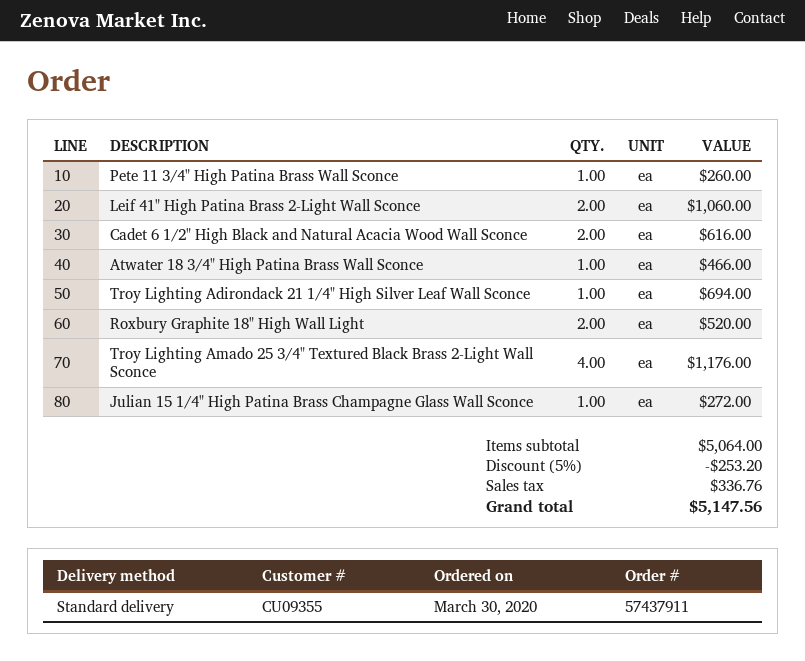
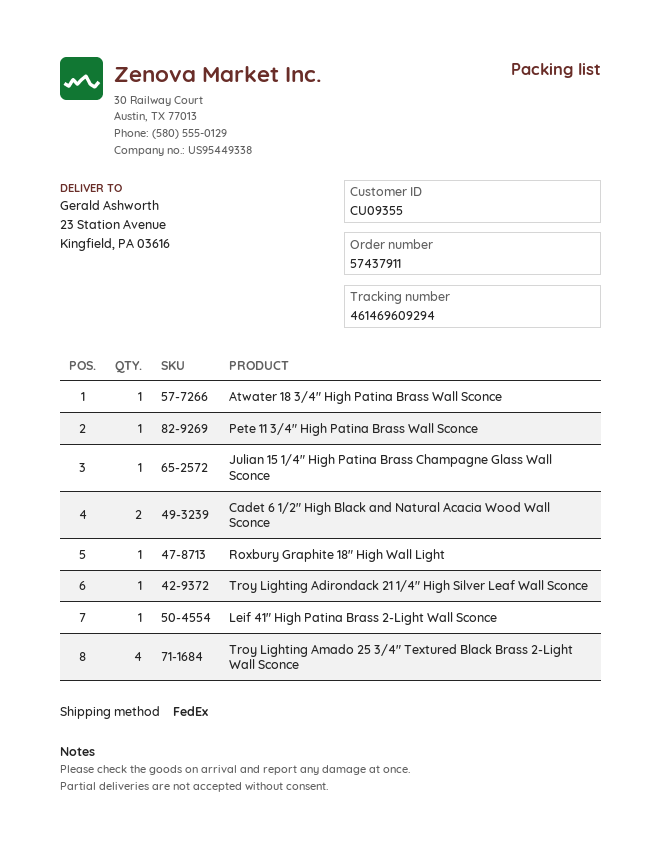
shipping method: standard -> FedEx
Leif 41" High Patina Brass 2-Light Wall Sconce: 2 -> 1
Roxbury Graphite 18" High Wall Light: 2 -> 1

